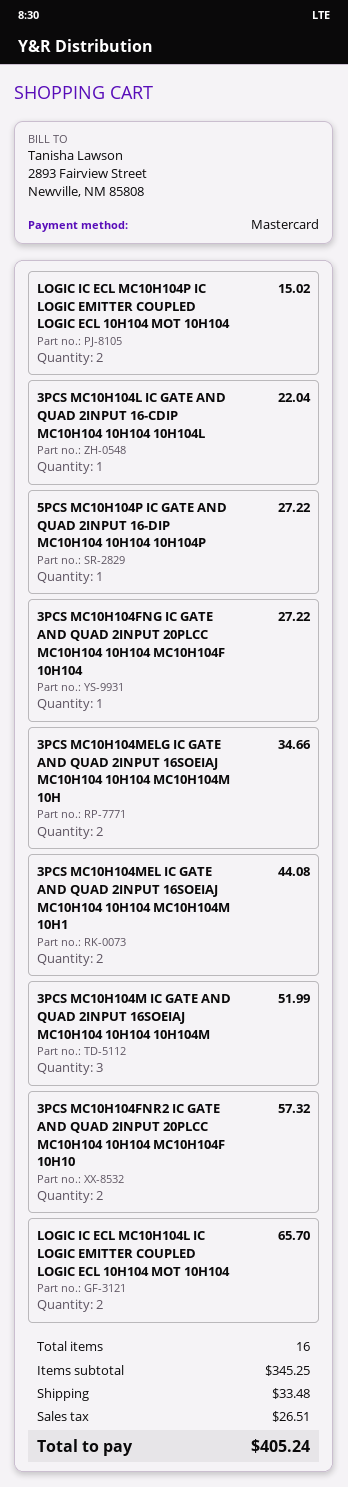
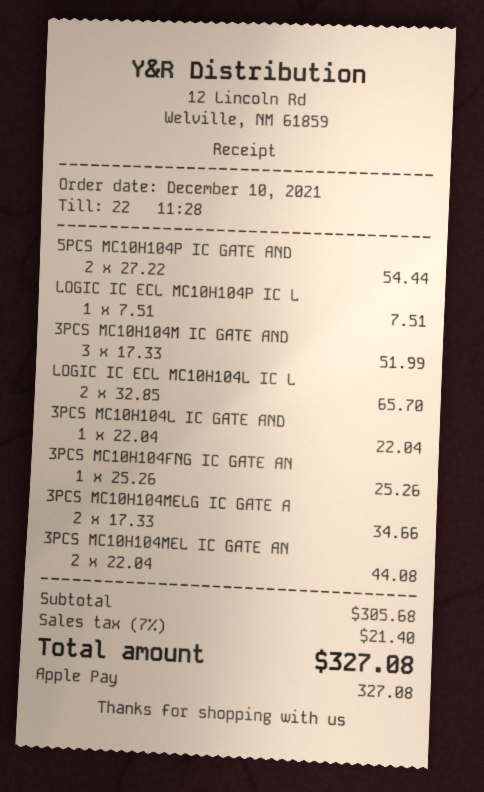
payment method: Mastercard -> Apple Pay
LOGIC IC ECL MC10H104P IC LOGIC EMITTER COUPLED LOGIC ECL 10H104 MOT 10H104: 2 for 15.02 -> 1 for 7.51
5PCS MC10H104P IC GATE AND QUAD 2INPUT 16-DIP MC10H104 10H104 10H104P: 1 for 27.22 -> 2 for 54.44
3PCS MC10H104FNG IC GATE AND QUAD 2INPUT 20PLCC MC10H104 10H104 MC10H104F 10H104: 1 for 27.22 -> 1 for 25.26
3PCS MC10H104FNR2 IC GATE AND QUAD 2INPUT 20PLCC MC10H104 10H104 MC10H104F 10H10: 2 for 57.32 -> none
subtotal: 345.25 -> 305.68
shipping: 33.48 -> none
tax: 26.51 -> 21.40
total: 405.24 -> 327.08

